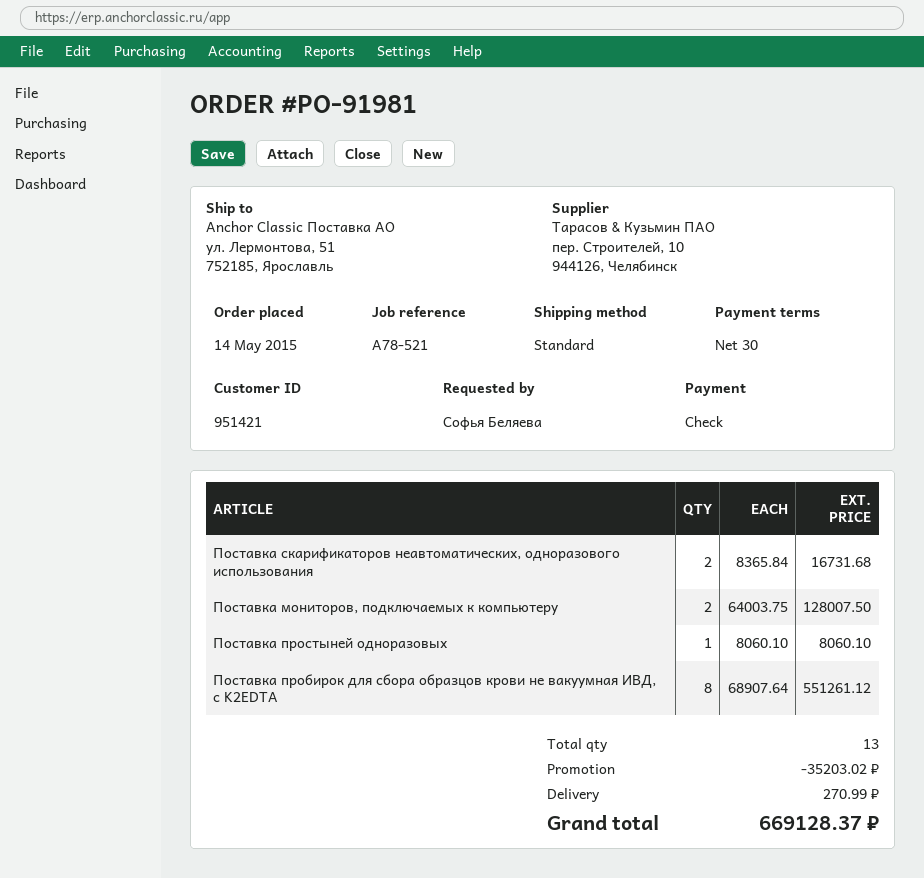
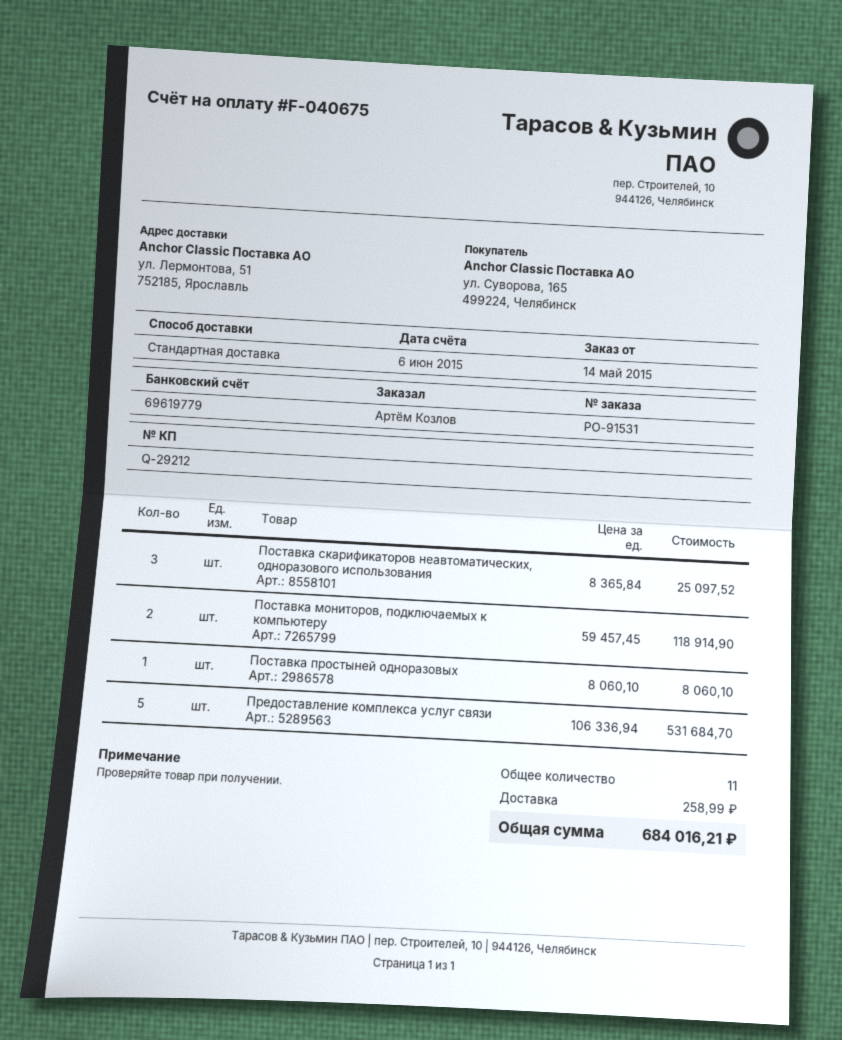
order number: PO-91981 -> PO-91531
ordered by: Софья Беляева -> Артём Козлов
Поставка скарификаторов неавтоматических, одноразового использования: 2 x 8365.84 = 16731.68 -> 3 x 8365.84 = 25097.52
Поставка мониторов, подключаемых к компьютеру: 2 x 64003.75 = 128007.50 -> 2 x 59457.45 = 118914.90
Поставка пробирок для сбора образцов крови не вакуумная ИВД, с K2EDTA: 8 x 68907.64 = 551261.12 -> none
Предоставление комплекса услуг связи: none -> 5 x 106336.94 = 531684.70
total quantity: 13 -> 11
discount: 35203.02 -> none
shipping: 270.99 -> 258.99
total: 669128.37 -> 684016.21

